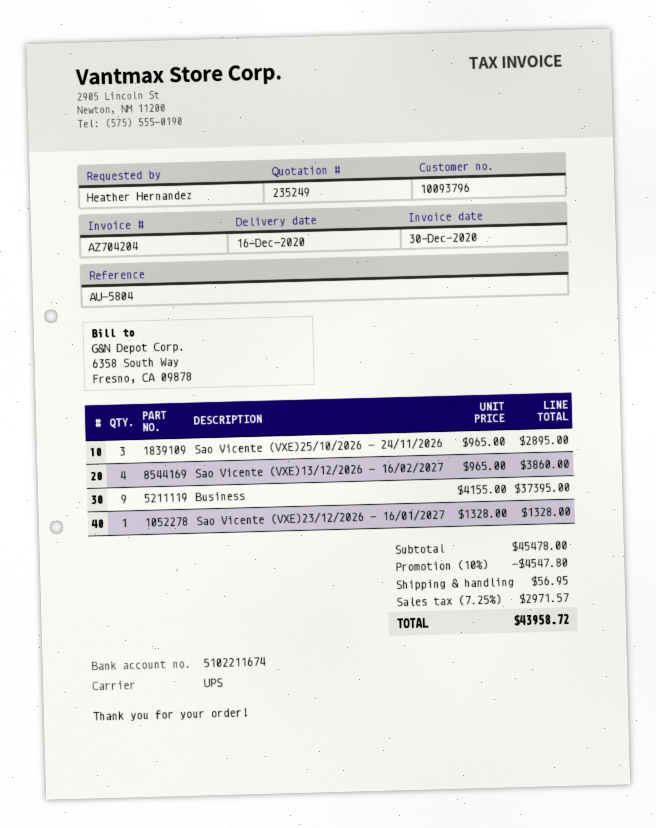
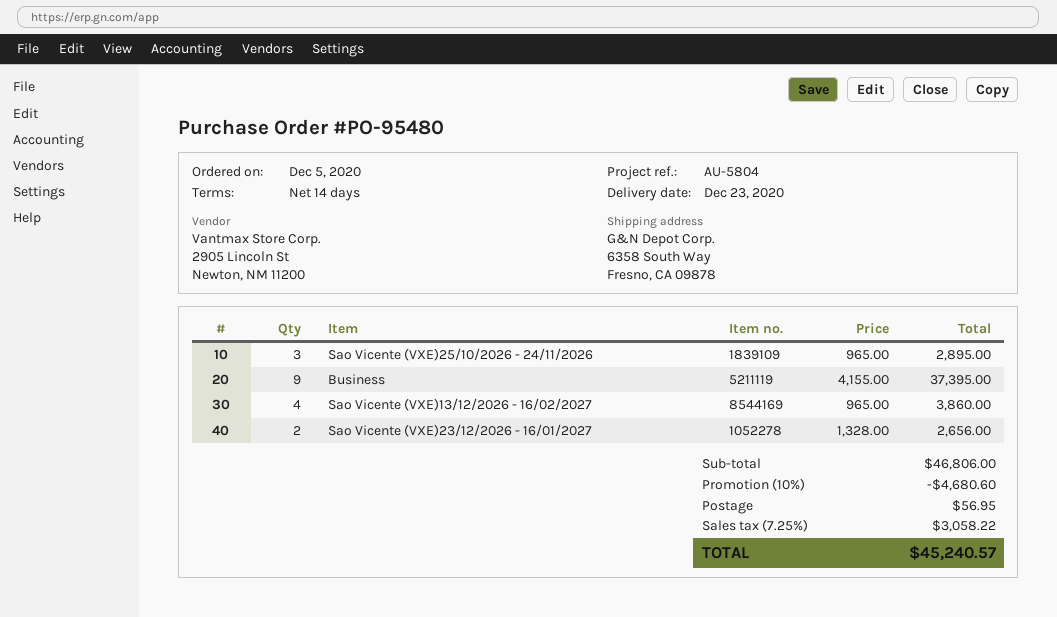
delivery date: 2020-12-16 -> 2020-12-23
Sao Vicente (VXE)23/12/2026 - 16/01/2027: 1 x 1328.00 = 1328.00 -> 2 x 1328.00 = 2656.00
subtotal: 45478.00 -> 46806.00
discount: 10% = 4547.80 -> 10% = 4680.60
tax: 7.25% = 2971.57 -> 7.25% = 3058.22
total: 43958.72 -> 45240.57

